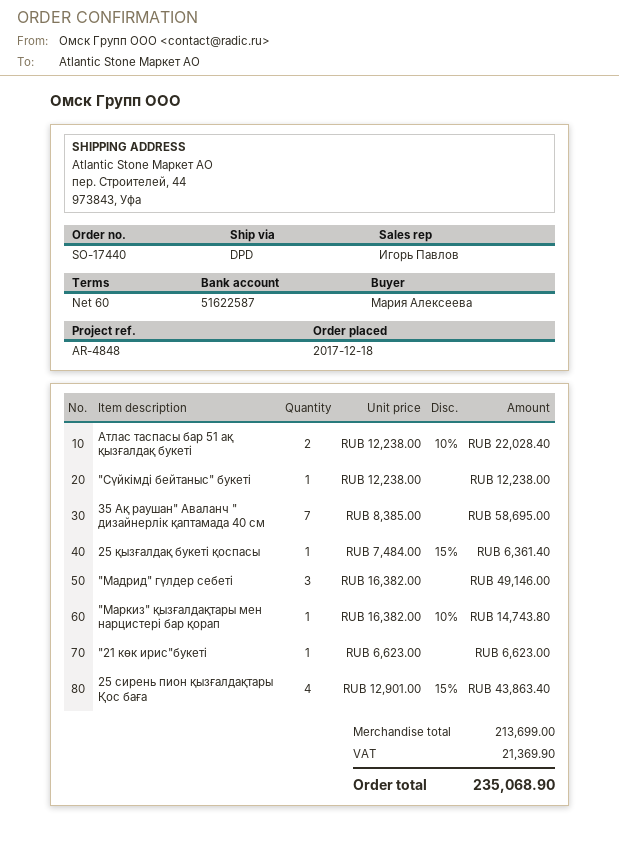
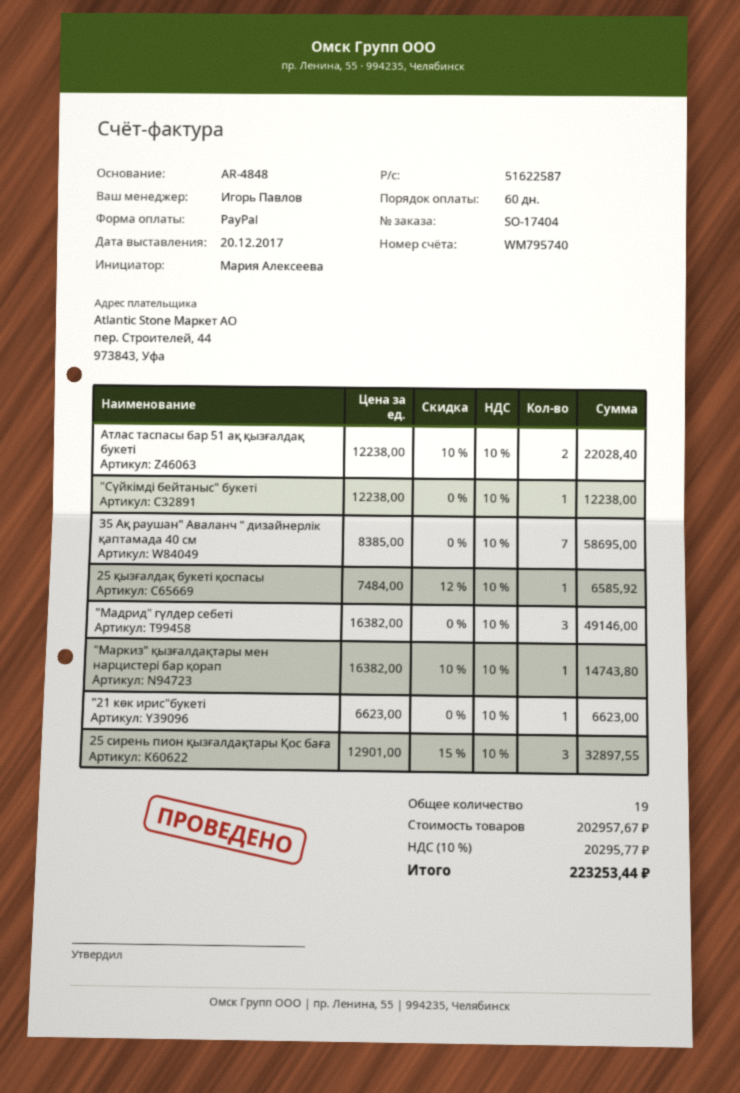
order number: SO-17440 -> SO-17404
25 қызғалдақ букеті қоспасы: 1 x 7484.00 - 15% = 6361.40 -> 1 x 7484.00 - 12% = 6585.92
25 сирень пион қызғалдақтары Қос баға: 4 x 12901.00 - 15% = 43863.40 -> 3 x 12901.00 - 15% = 32897.55
subtotal: 213699.00 -> 202957.67
tax: 21369.90 -> 20295.77
total: 235068.90 -> 223253.44

